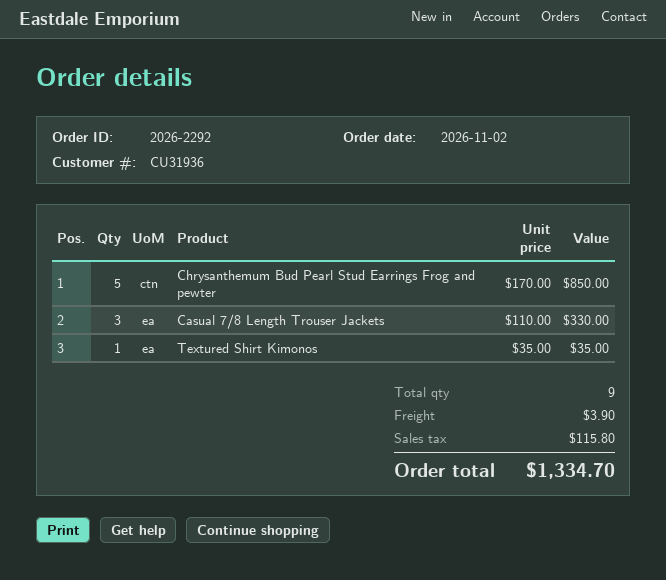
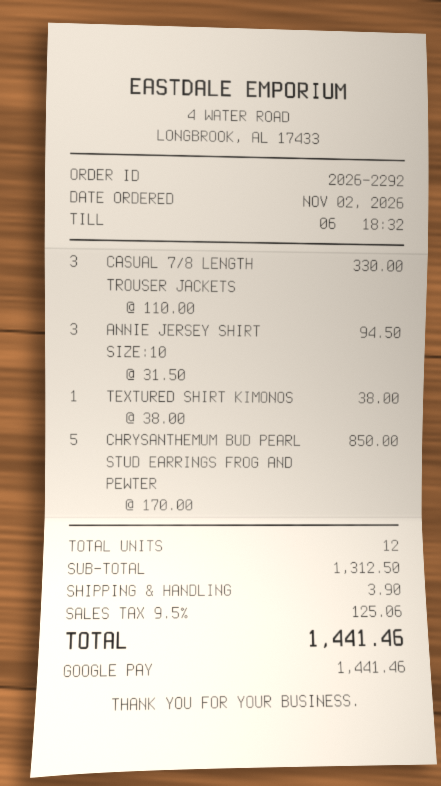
Textured Shirt Kimonos: 1 x 35.00 = 35.00 -> 1 x 38.00 = 38.00
ANNIE JERSEY SHIRT SIZE:10: none -> 3 x 31.50 = 94.50
total quantity: 9 -> 12
tax: 115.80 -> 125.06
total: 1334.70 -> 1441.46

